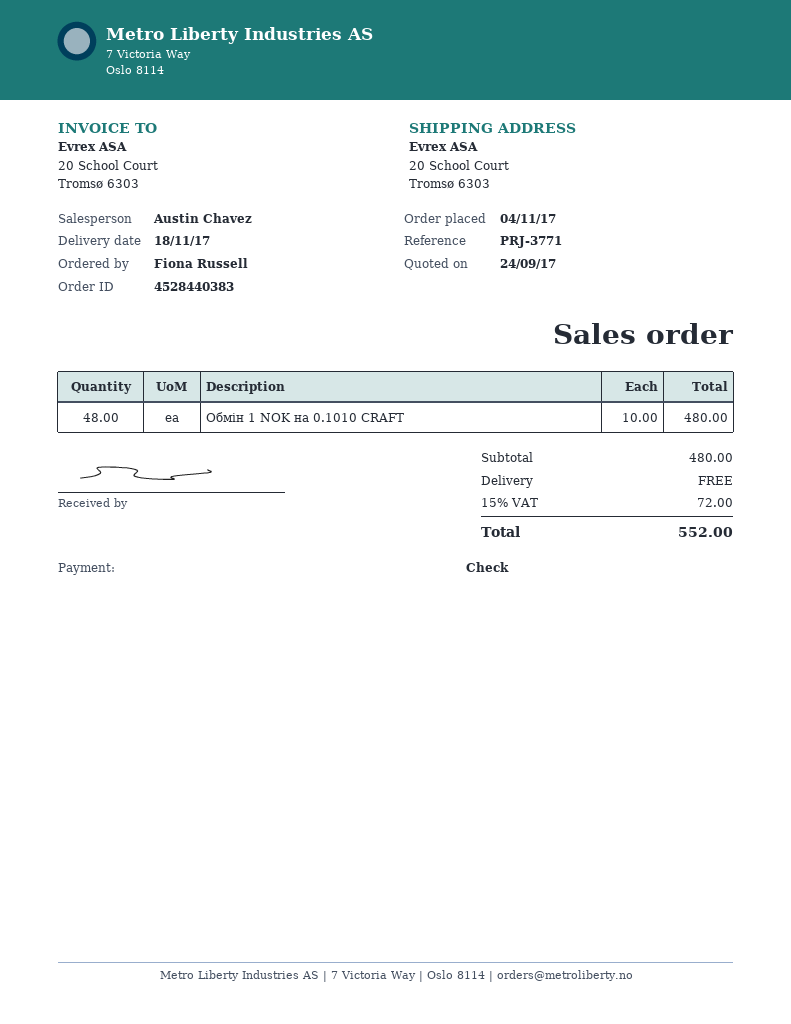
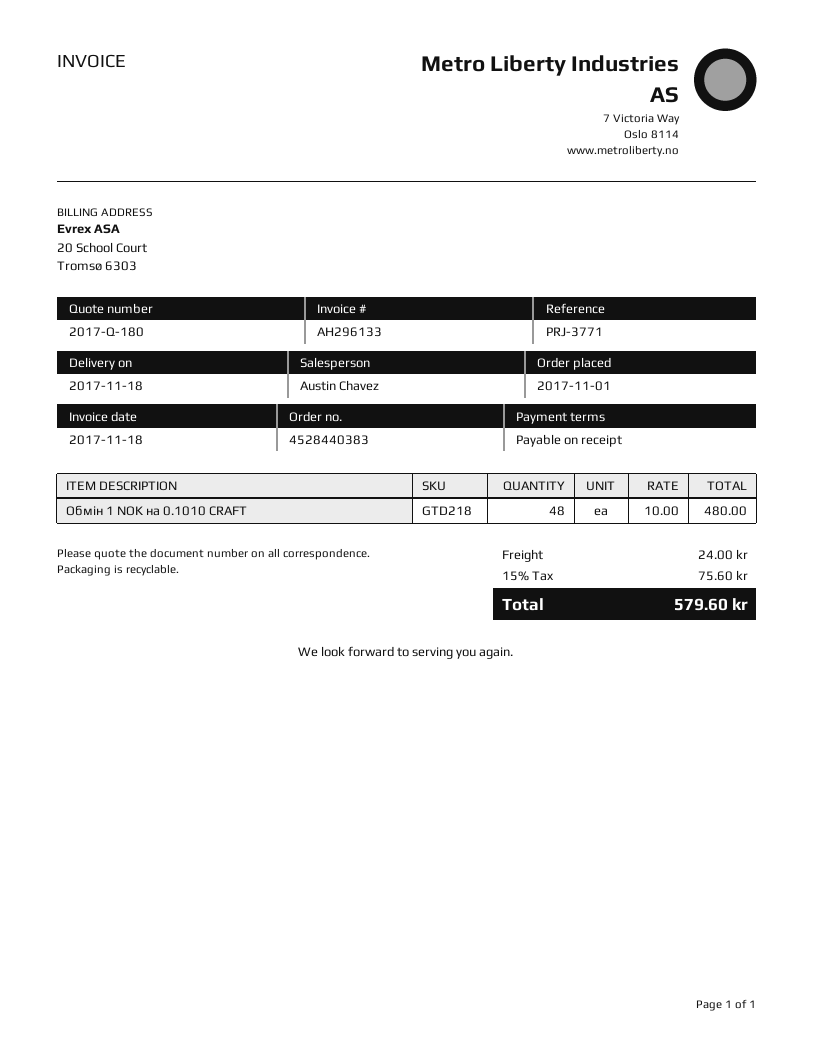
order date: 2017-11-04 -> 2017-11-01
shipping: 0.00 -> 24.00
tax: 15% = 72.00 -> 15% = 75.60
total: 552.00 -> 579.60

